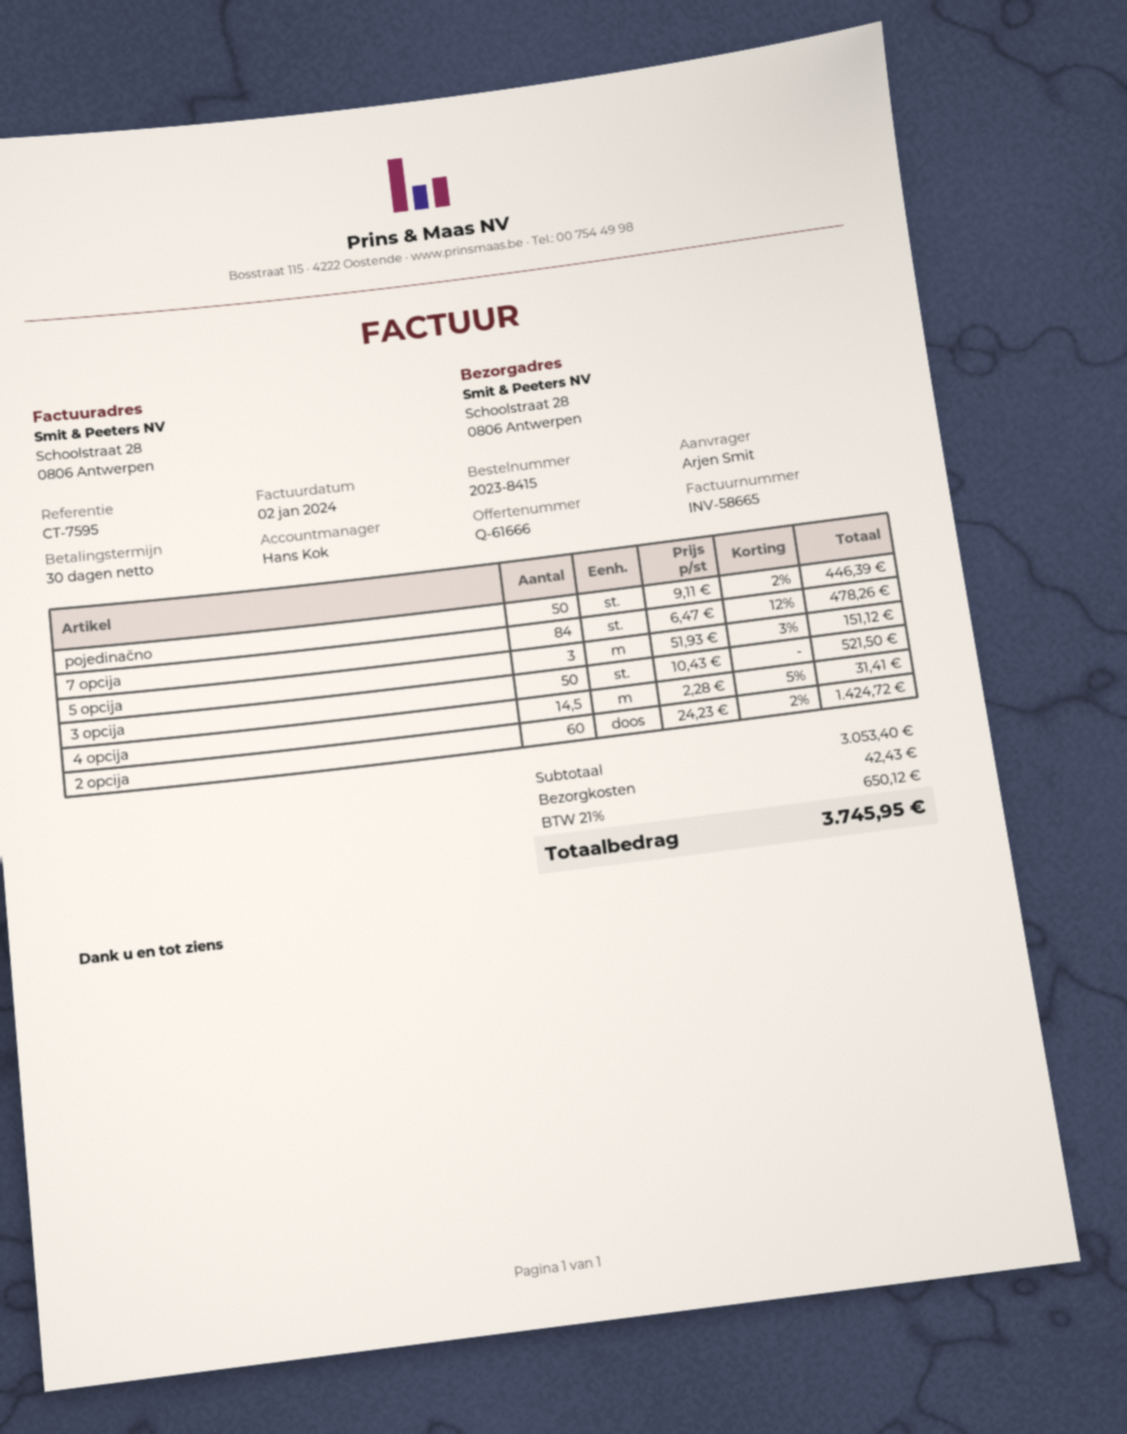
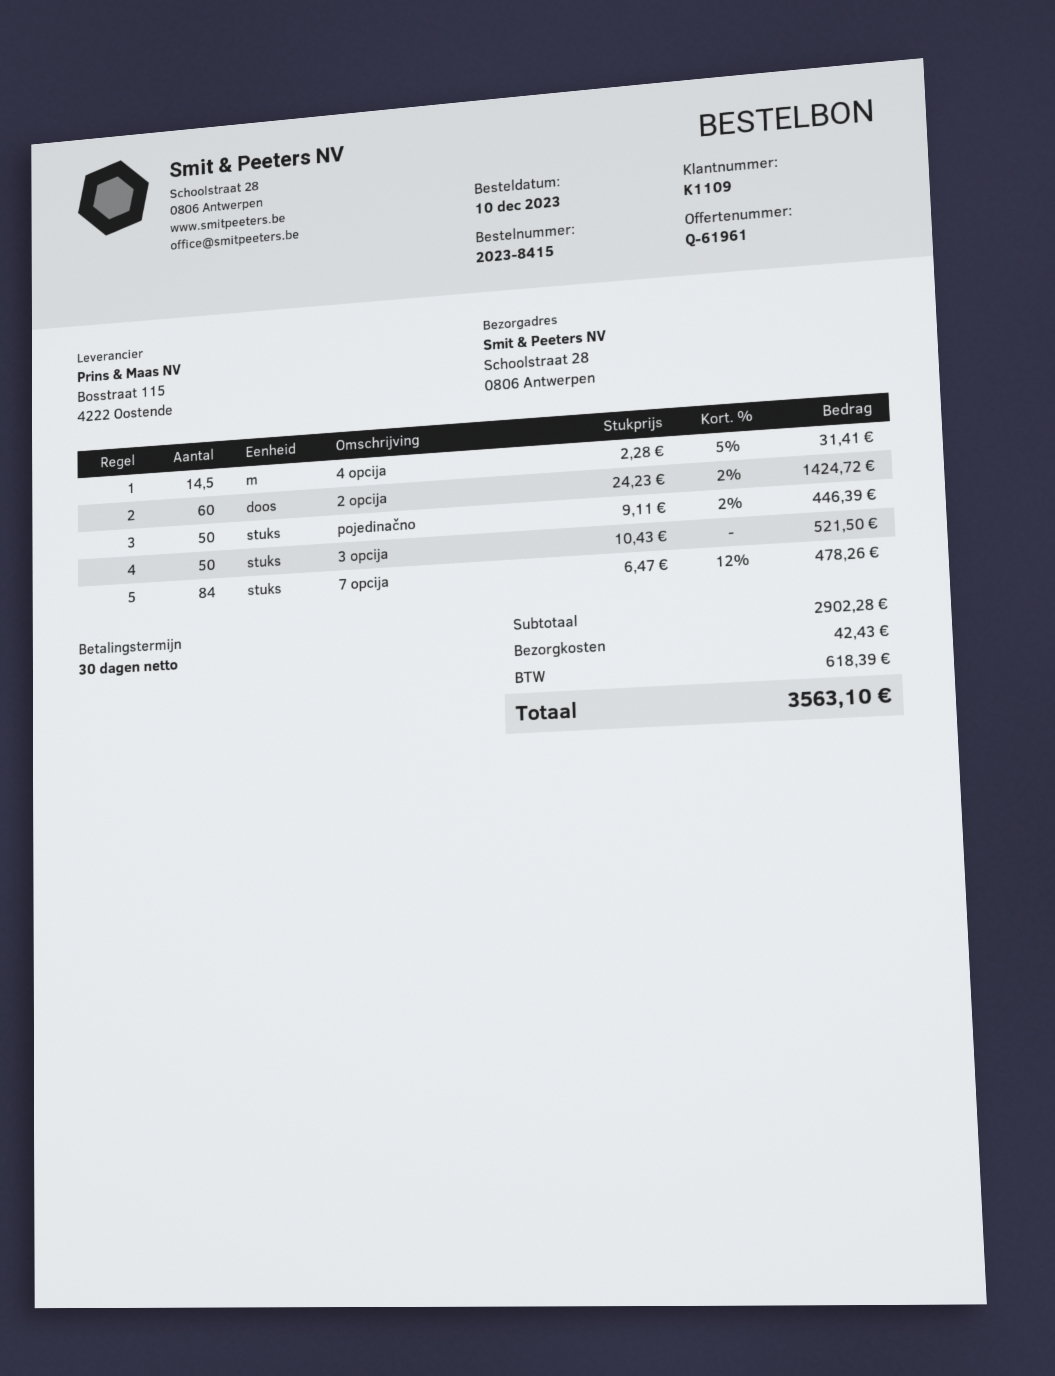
quote number: Q-61666 -> Q-61961
5 opcija: 3 x 51.93 - 3% = 151.12 -> none
subtotal: 3053.40 -> 2902.28
tax: 650.12 -> 618.39
total: 3745.95 -> 3563.10

